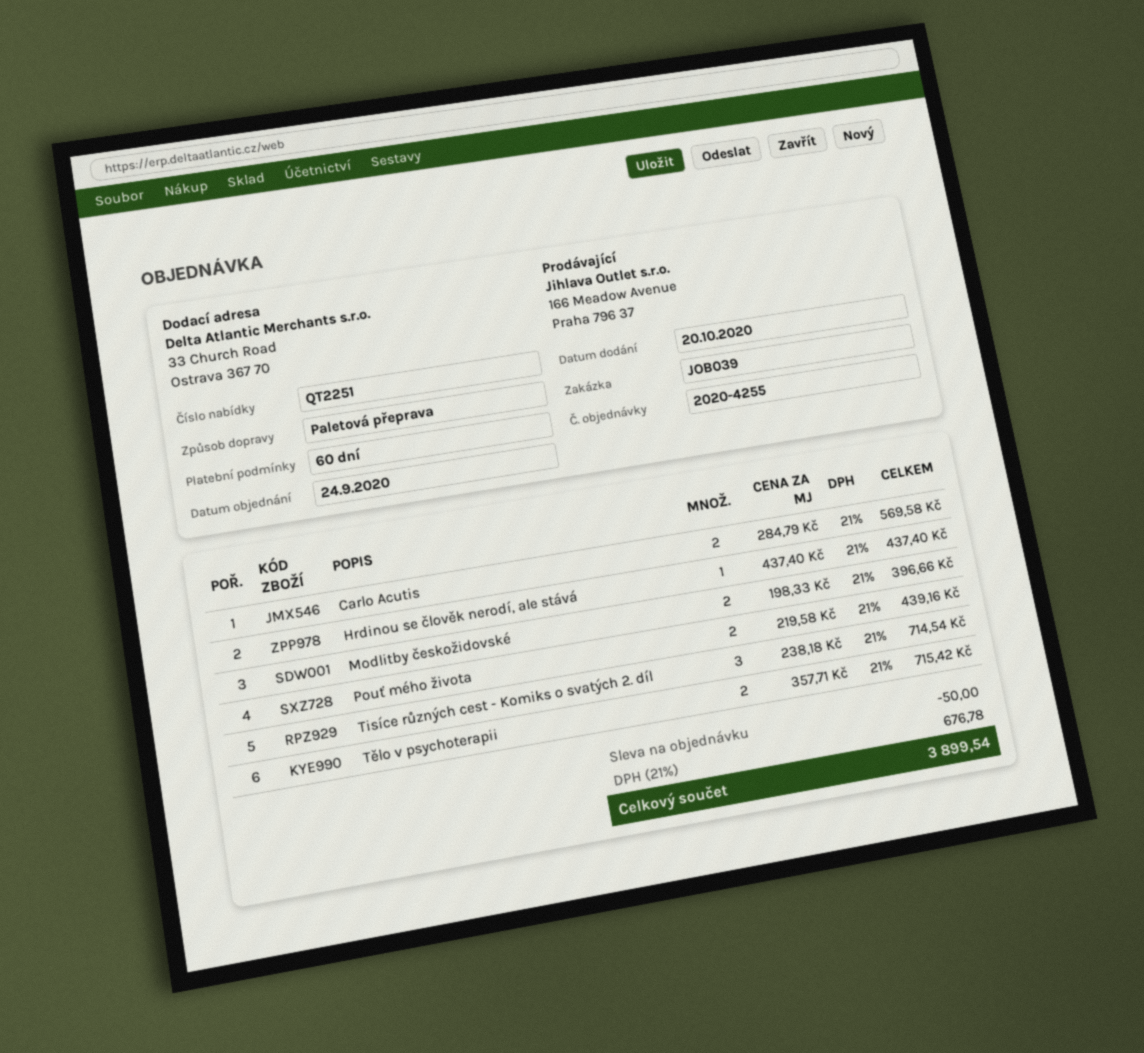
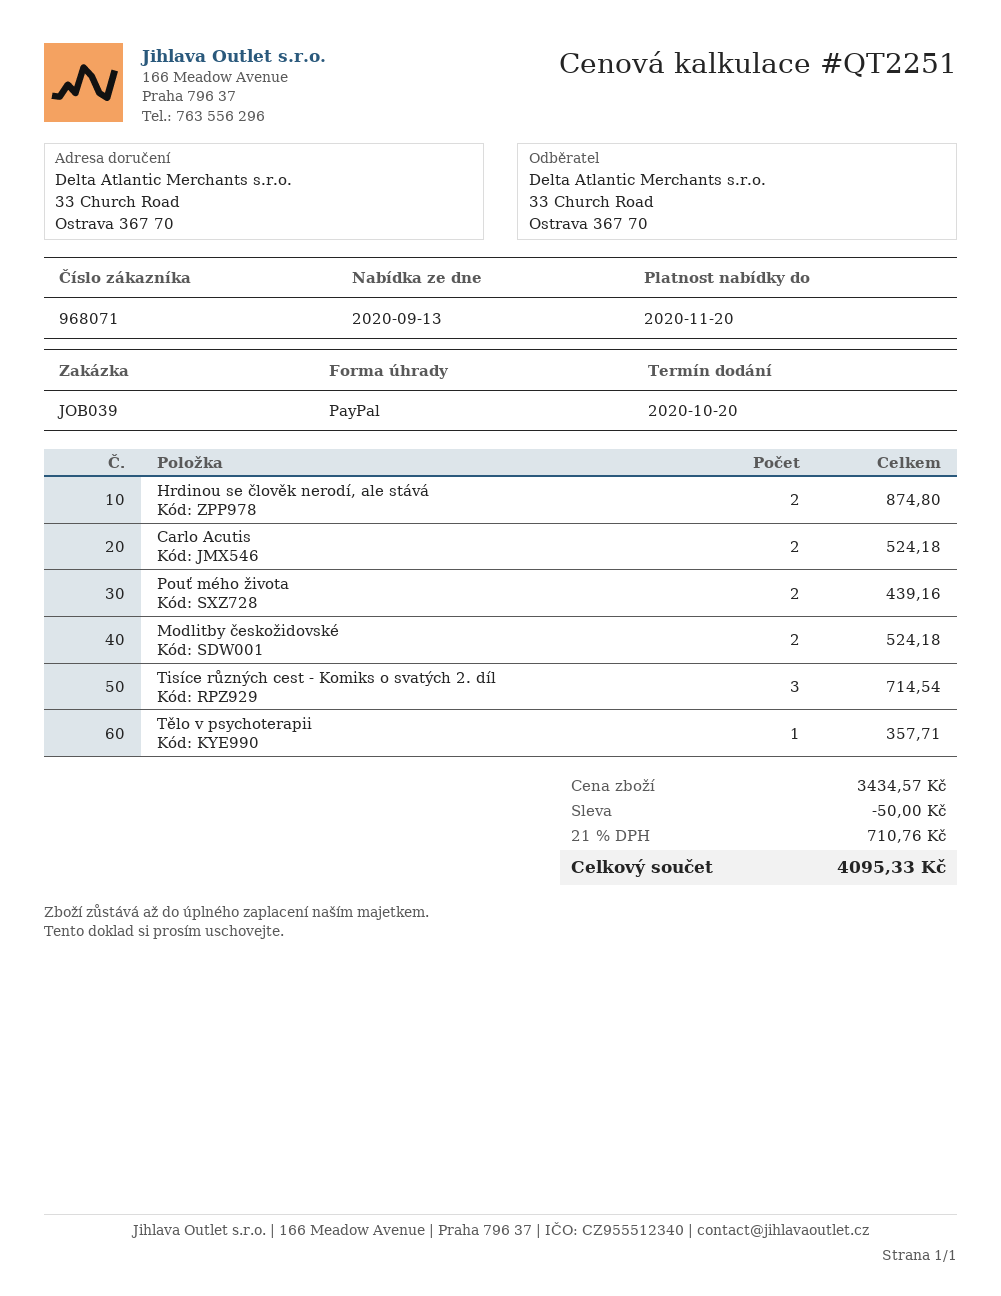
Carlo Acutis: 2 for 569.58 -> 2 for 524.18
Hrdinou se člověk nerodí, ale stává: 1 for 437.40 -> 2 for 874.80
Modlitby českožidovské: 2 for 396.66 -> 2 for 524.18
Tělo v psychoterapii: 2 for 715.42 -> 1 for 357.71
tax: 21% = 676.78 -> 21% = 710.76
total: 3899.54 -> 4095.33

